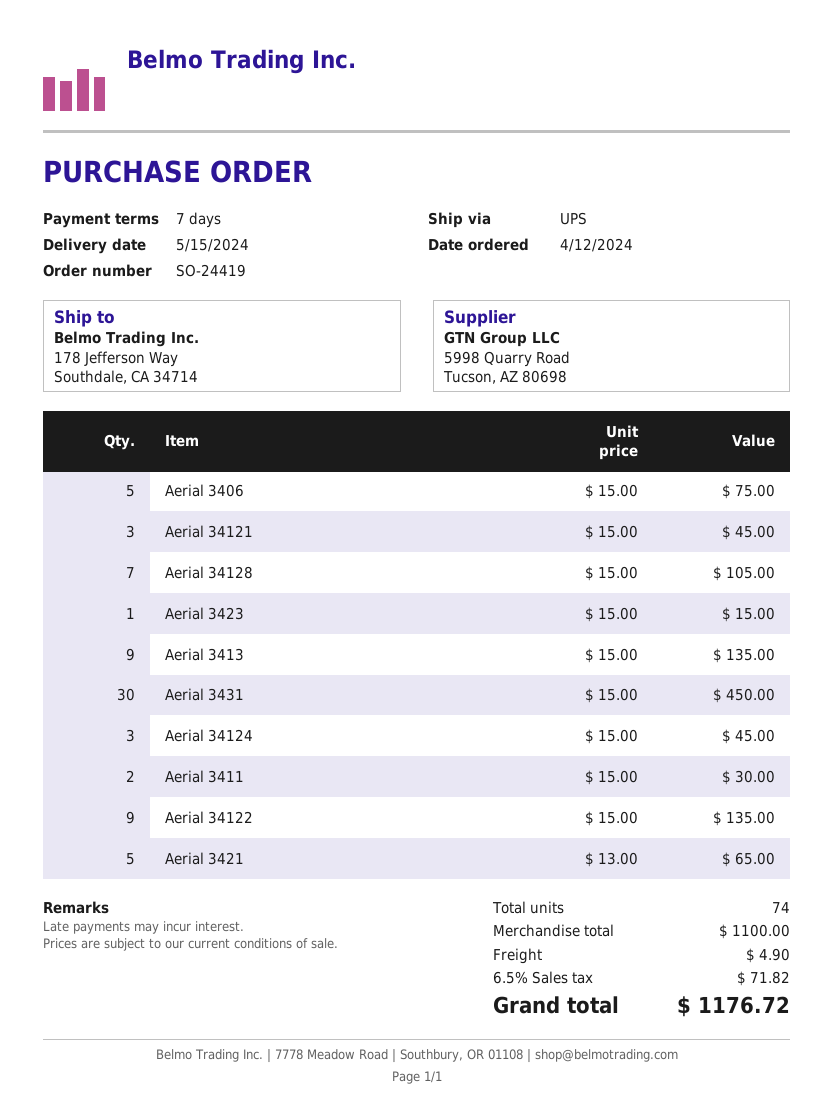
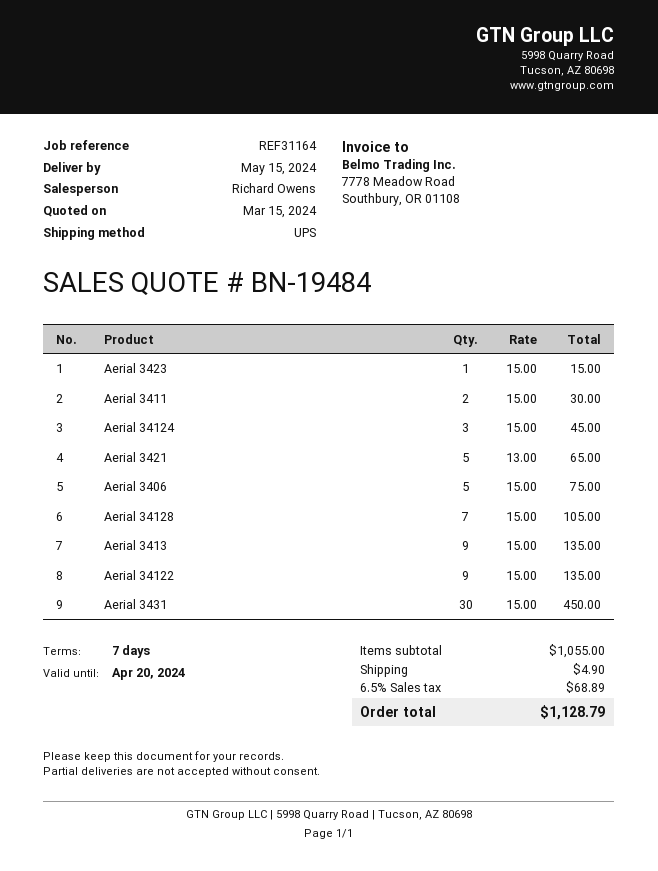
Aerial 34121: 3 x 15.00 = 45.00 -> none
subtotal: 1100.00 -> 1055.00
tax: 6.5% = 71.82 -> 6.5% = 68.89
total: 1176.72 -> 1128.79

